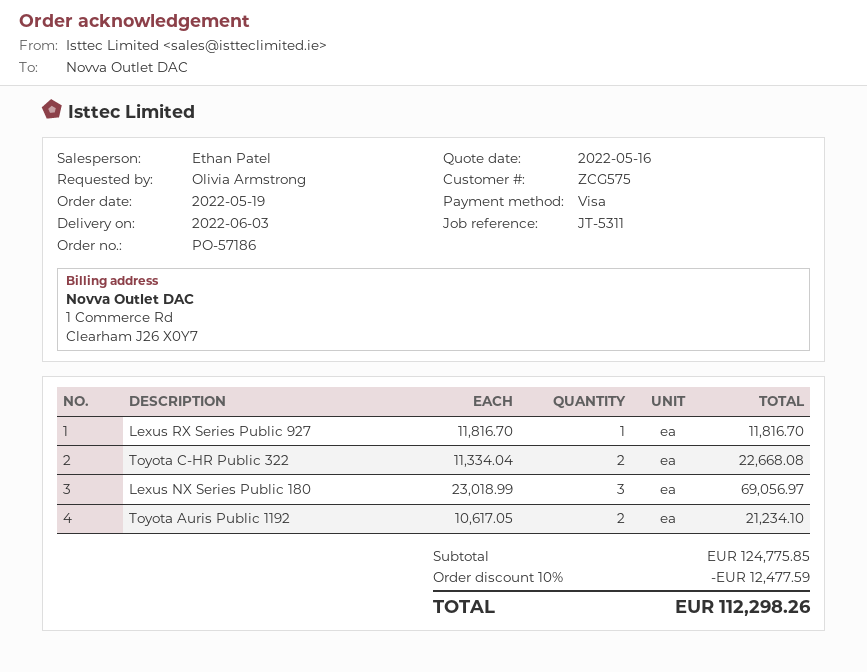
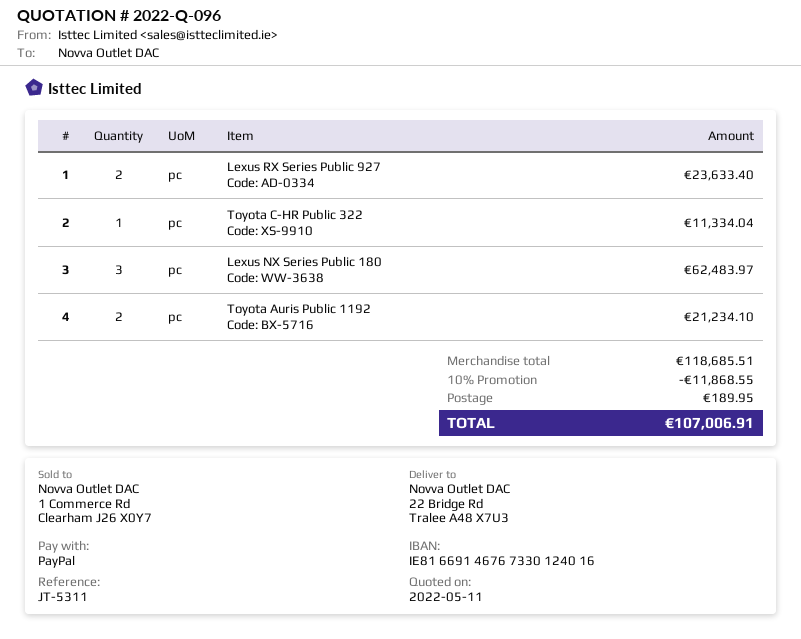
quote date: 2022-05-16 -> 2022-05-11
payment method: Visa -> PayPal
Lexus RX Series Public 927: 1 for 11816.70 -> 2 for 23633.40
Toyota C-HR Public 322: 2 for 22668.08 -> 1 for 11334.04
Lexus NX Series Public 180: 3 for 69056.97 -> 3 for 62483.97
subtotal: 124775.85 -> 118685.51
discount: 10% = 12477.59 -> 10% = 11868.55
shipping: none -> 189.95
total: 112298.26 -> 107006.91

